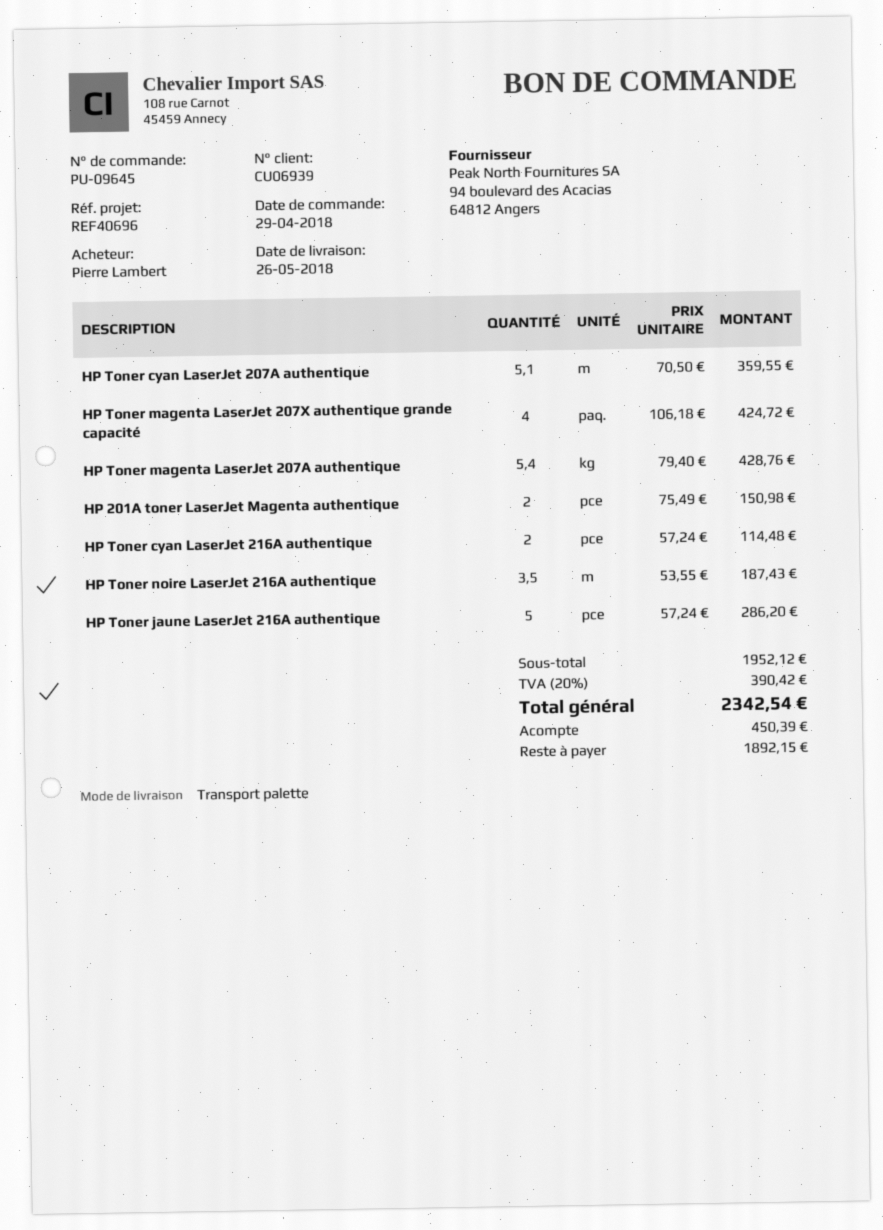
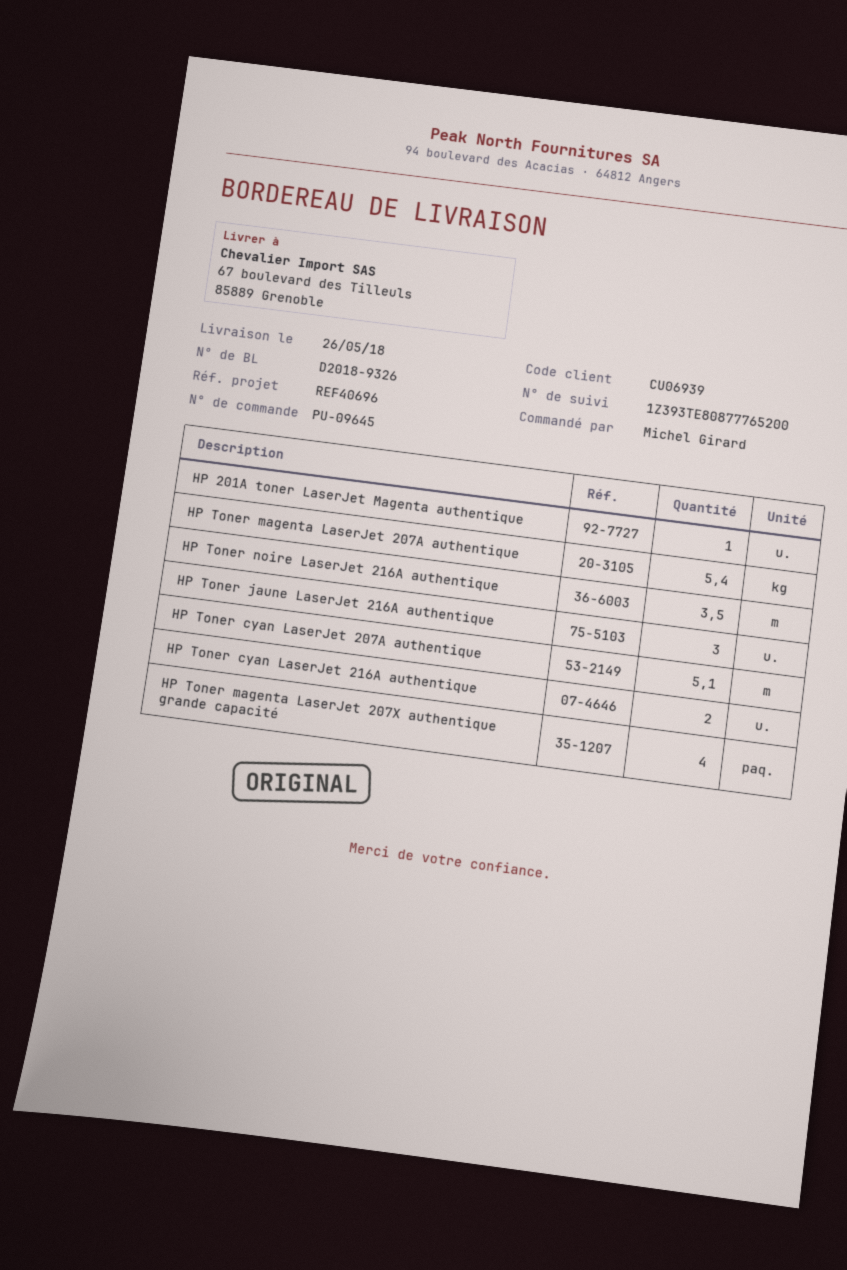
ordered by: Pierre Lambert -> Michel Girard
HP 201A toner LaserJet Magenta authentique: 2 -> 1
HP Toner jaune LaserJet 216A authentique: 5 -> 3

